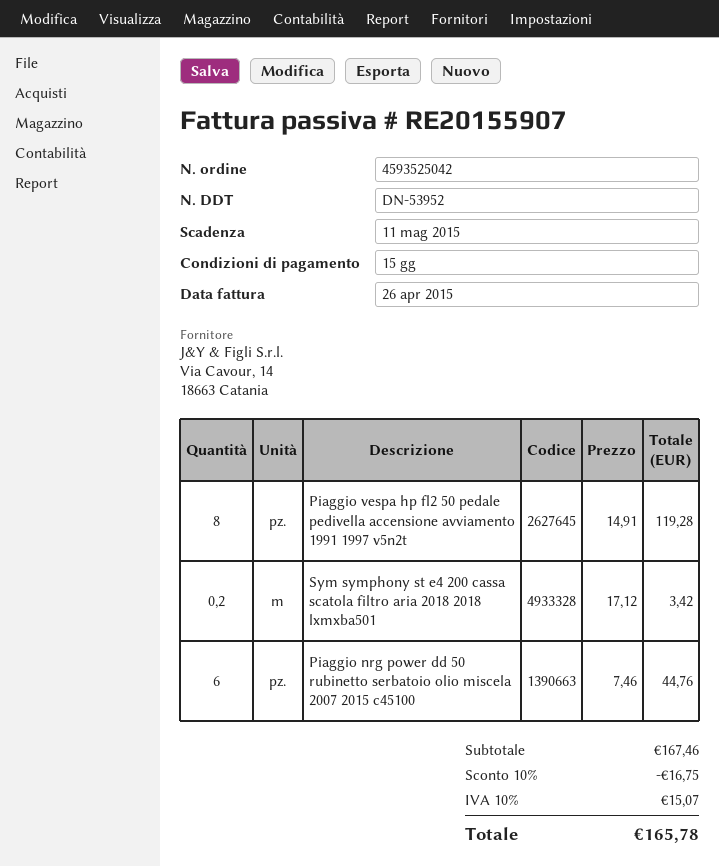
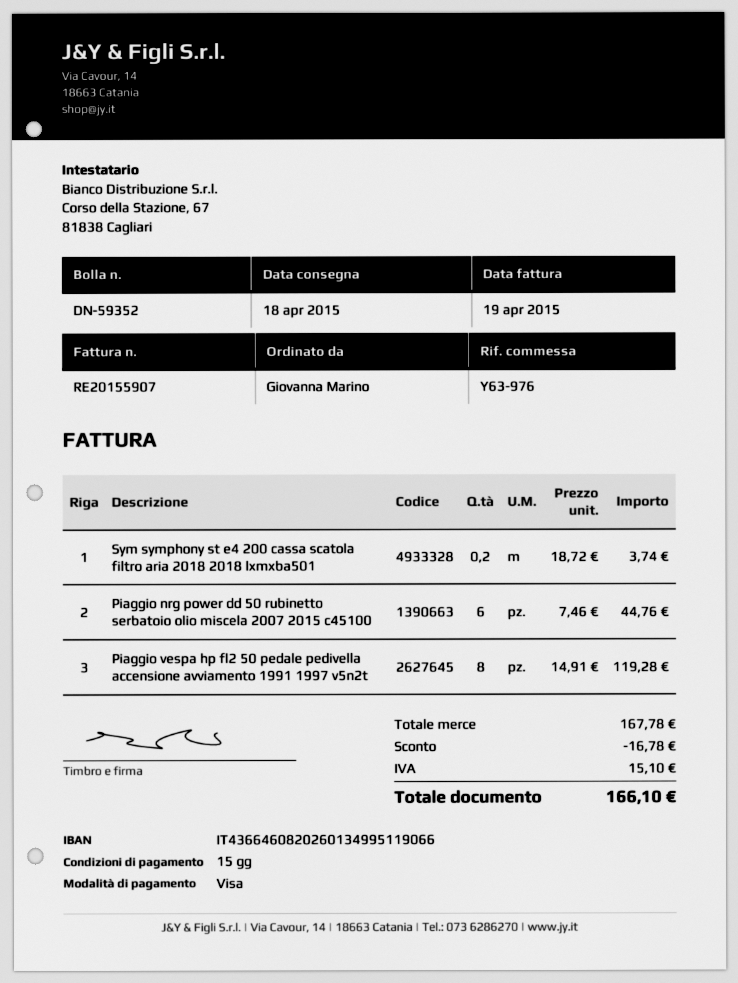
delivery note number: DN-53952 -> DN-59352
invoice date: 2015-04-26 -> 2015-04-19
Sym symphony st e4 200 cassa scatola filtro aria 2018 2018 lxmxba501: 0.2 x 17.12 = 3.42 -> 0.2 x 18.72 = 3.74
subtotal: 167.46 -> 167.78
discount: 16.75 -> 16.78
tax: 15.07 -> 15.10
total: 165.78 -> 166.10

